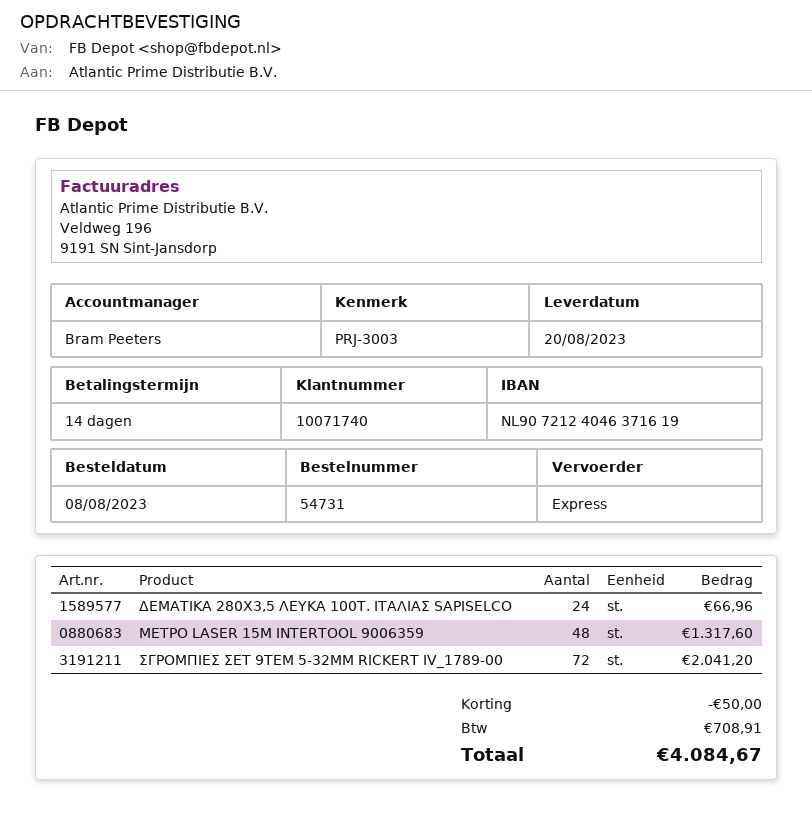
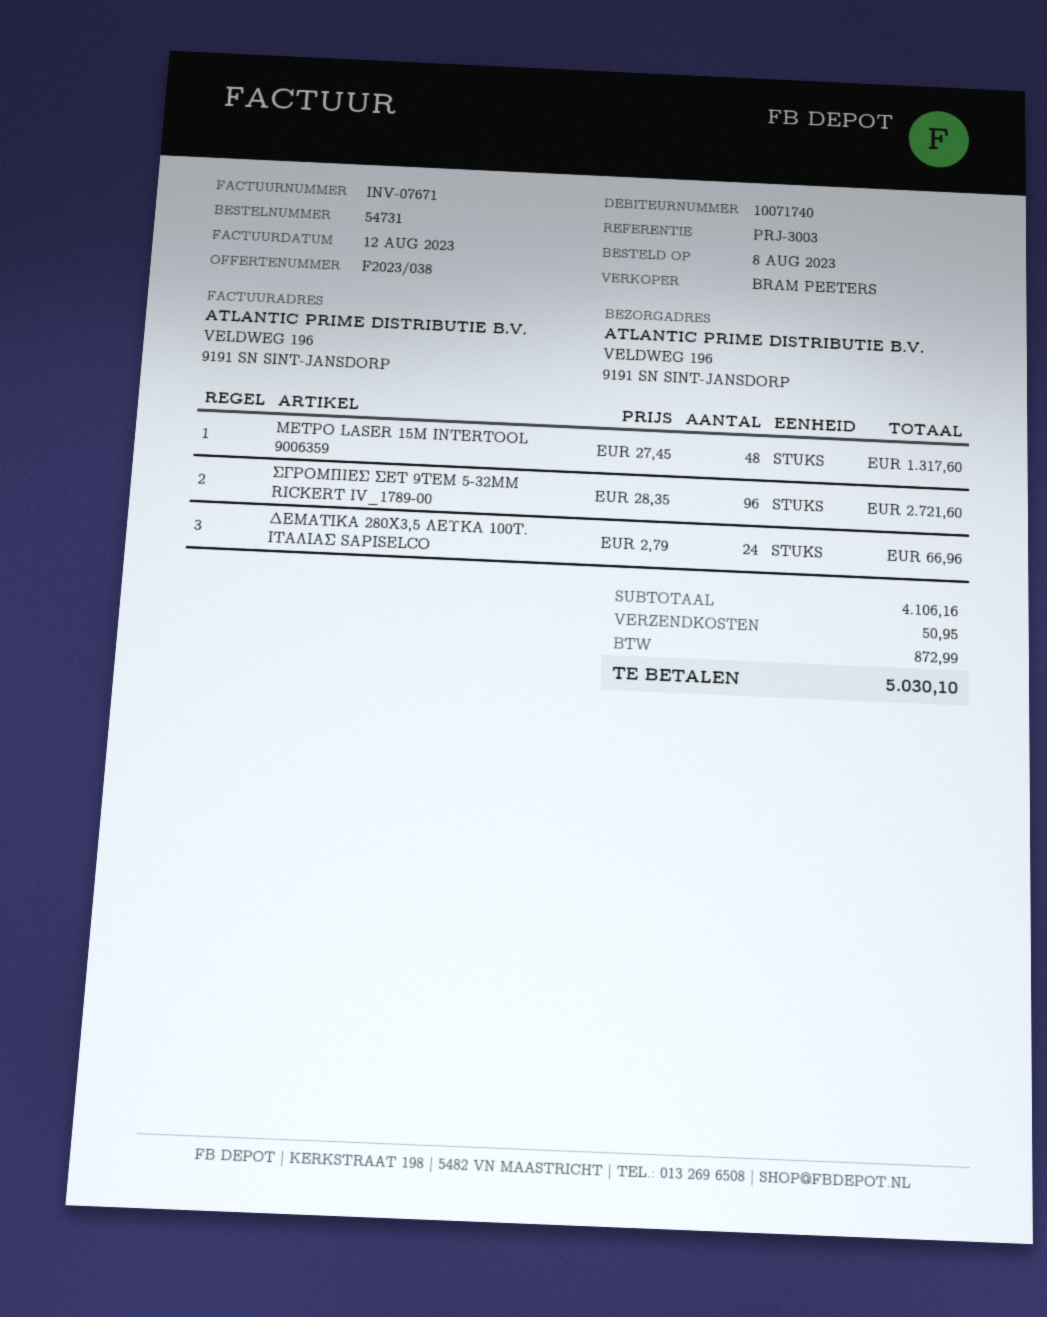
ΣΓΡΟΜΠΙΕΣ ΣΕΤ 9ΤΕΜ 5-32ΜΜ RICKERT IV_1789-00: 72 for 2041.20 -> 96 for 2721.60
discount: 50.00 -> none
shipping: none -> 50.95
tax: 708.91 -> 872.99
total: 4084.67 -> 5030.10

